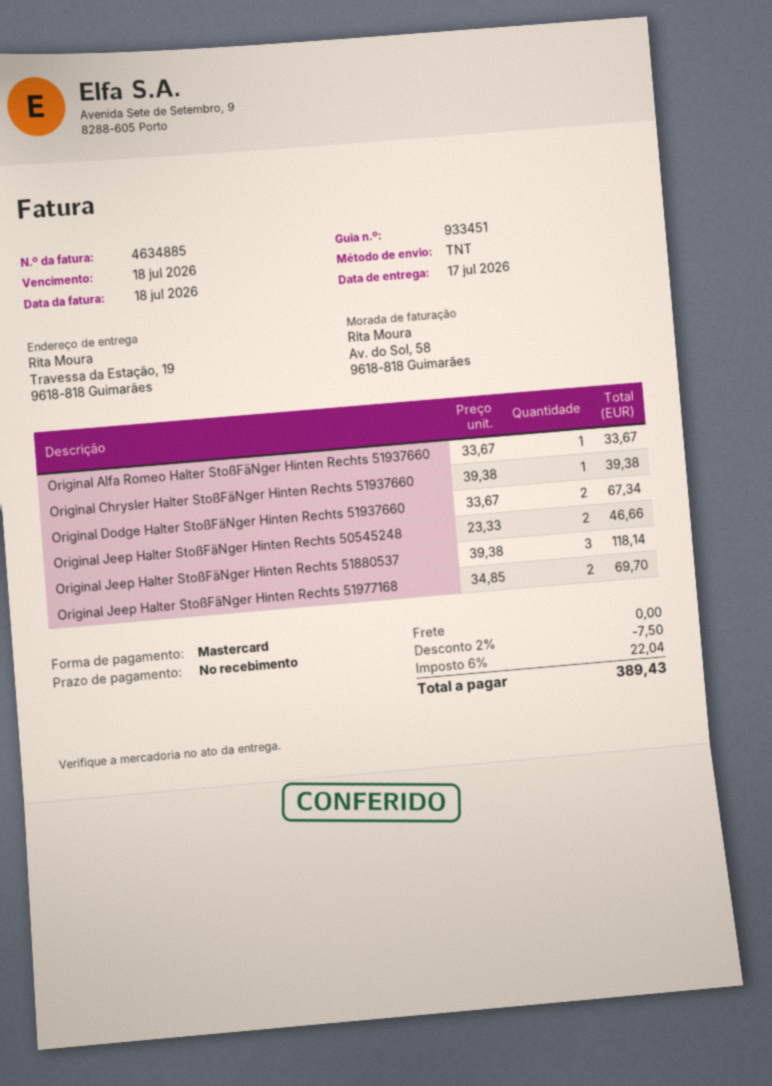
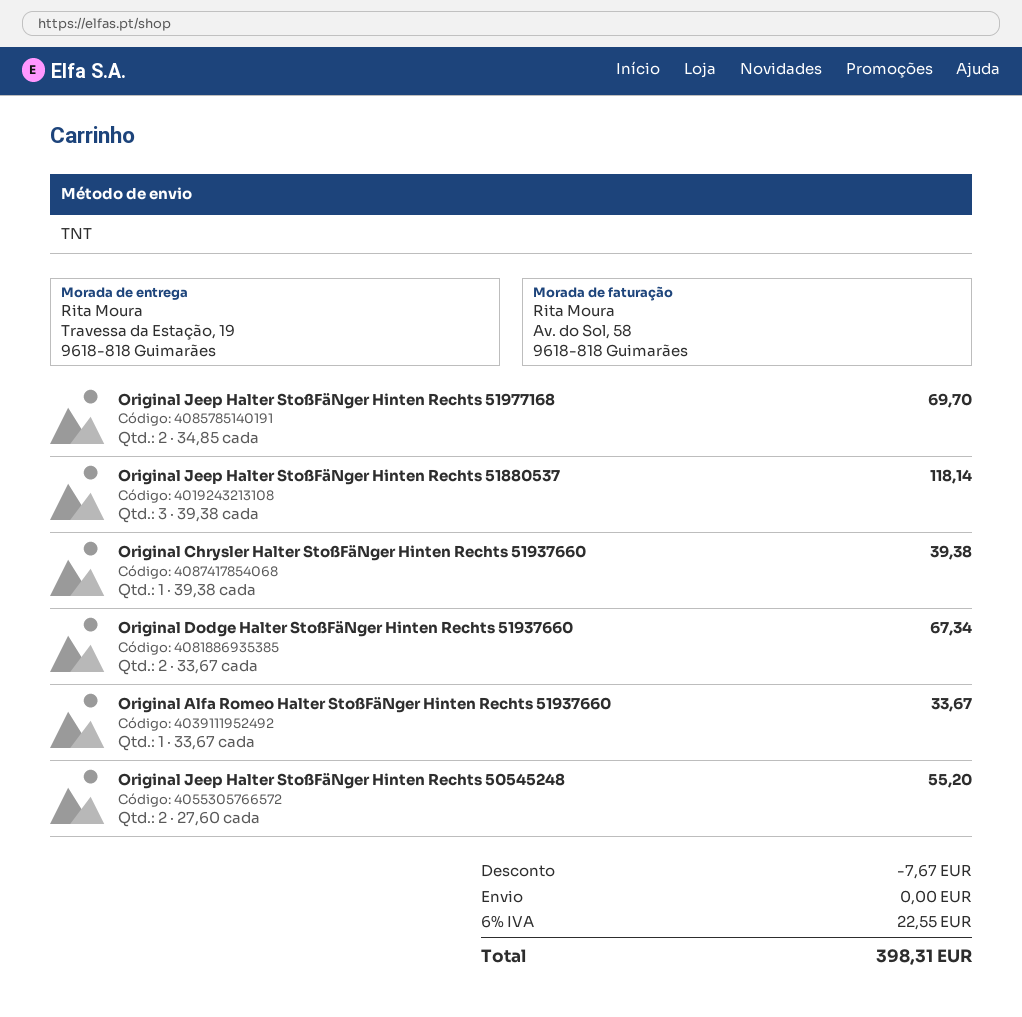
Original Jeep Halter StoßFäNger Hinten Rechts 50545248: 2 x 23.33 = 46.66 -> 2 x 27.60 = 55.20
discount: 7.50 -> 7.67
tax: 6% = 22.04 -> 6% = 22.55
total: 389.43 -> 398.31

